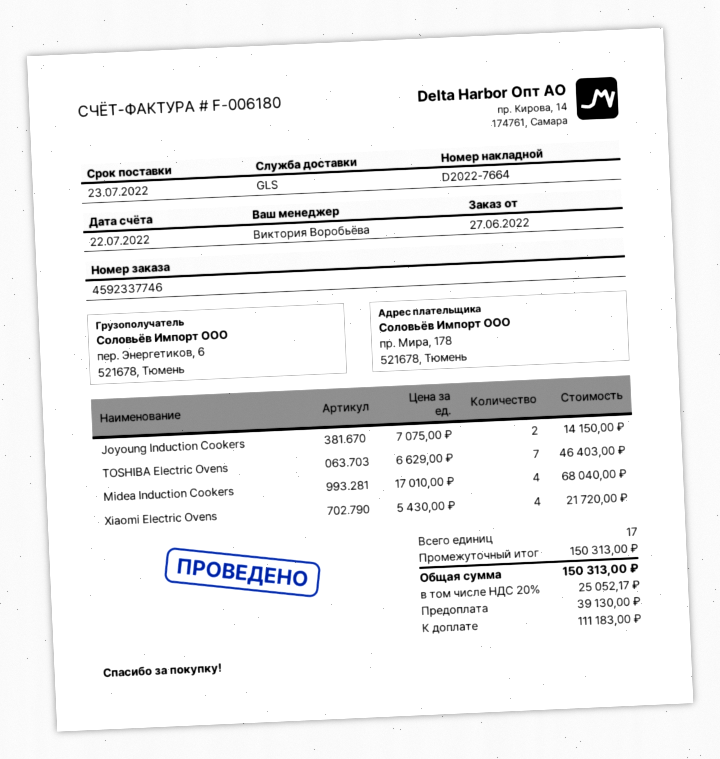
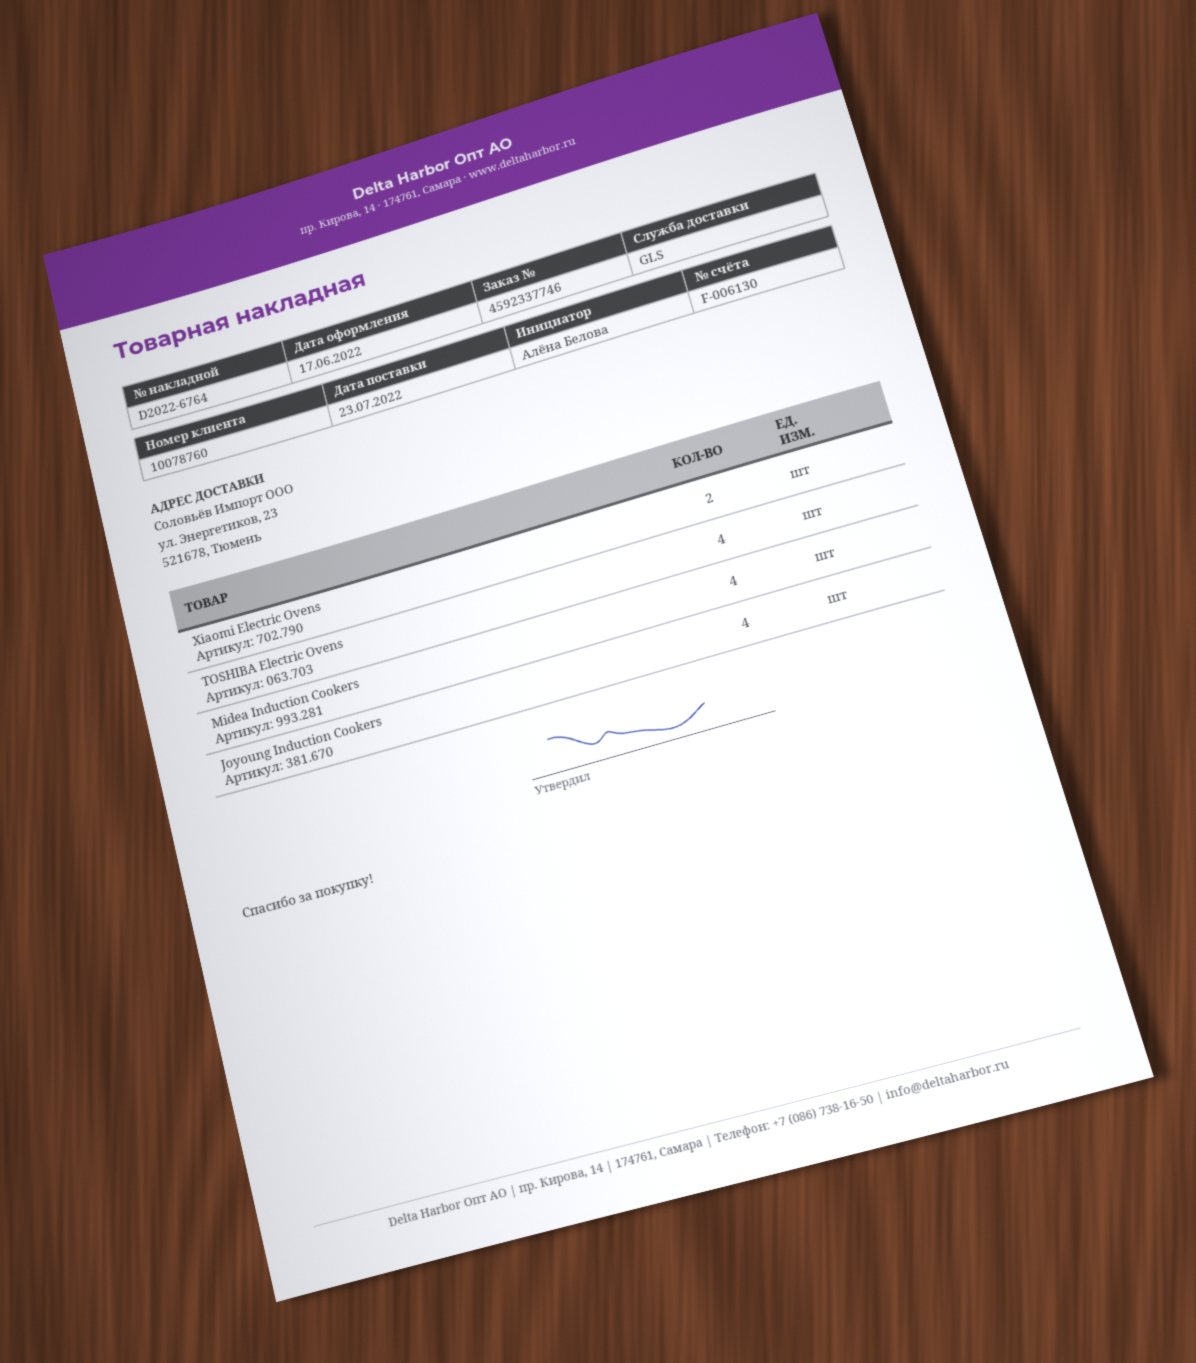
order date: 2022-06-27 -> 2022-06-17
delivery note number: D2022-7664 -> D2022-6764
invoice number: F-006180 -> F-006130
ship to: пер. Энергетиков, 6, 521678, Тюмень -> ул. Энергетиков, 23, 521678, Тюмень
Joyoung Induction Cookers: 2 -> 4
TOSHIBA Electric Ovens: 7 -> 4
Xiaomi Electric Ovens: 4 -> 2

